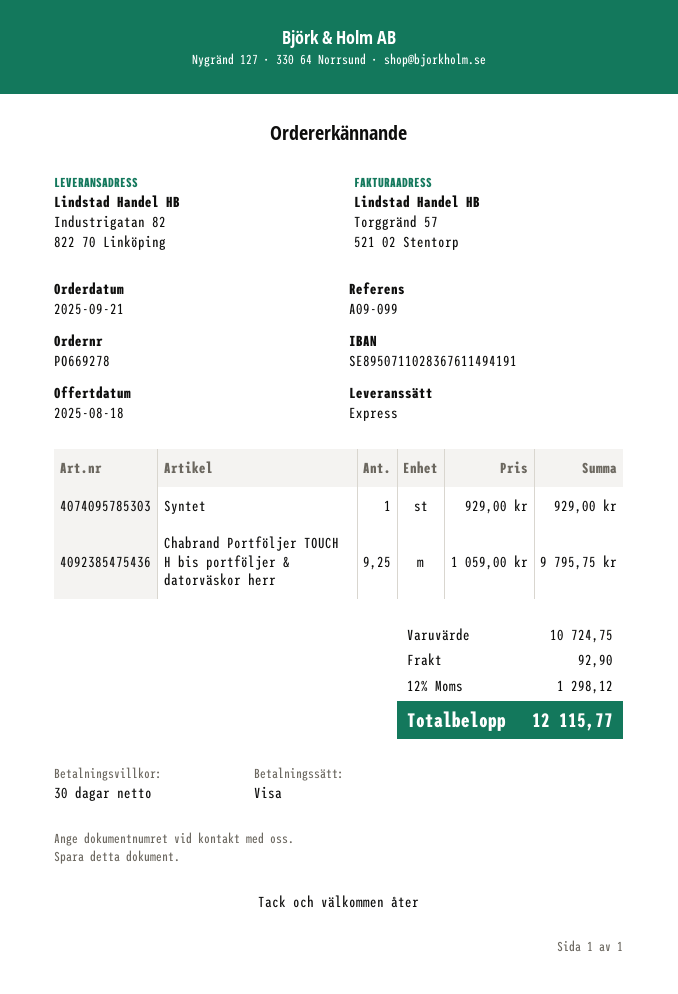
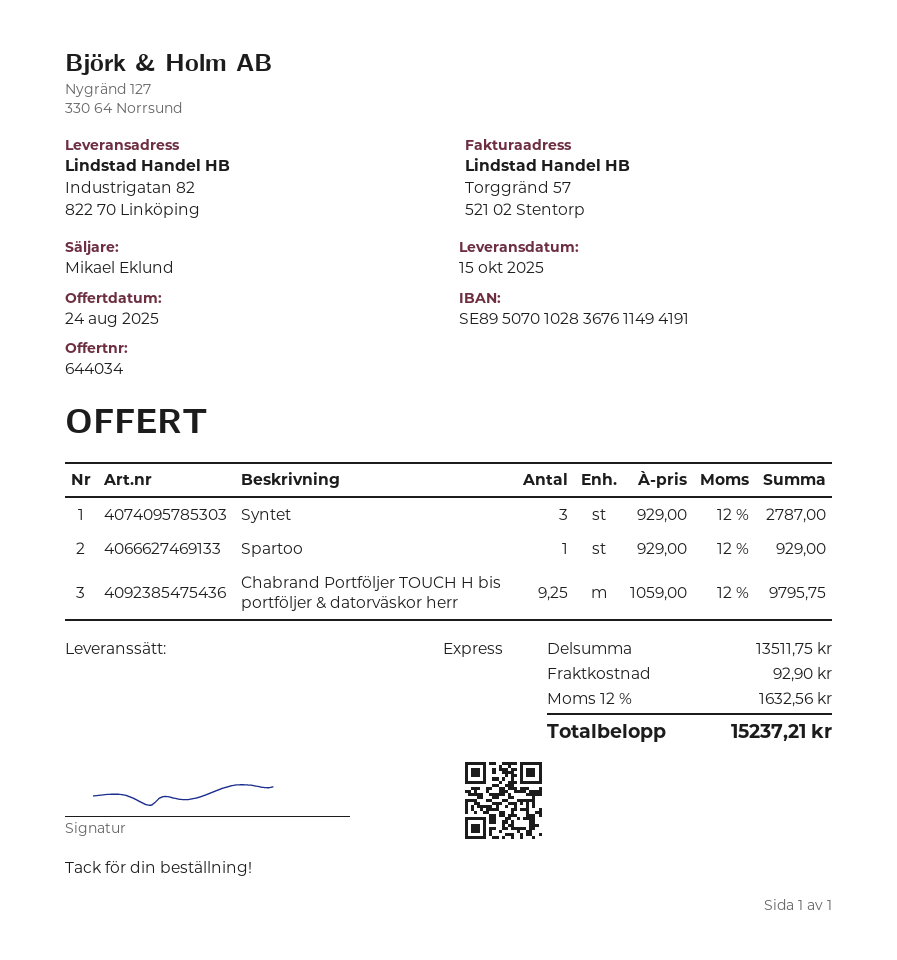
quote date: 2025-08-18 -> 2025-08-24
bank account: SE8950711028367611494191 -> SE8950701028367611494191
Syntet: 1 x 929.00 = 929.00 -> 3 x 929.00 = 2787.00
Spartoo: none -> 1 x 929.00 = 929.00
subtotal: 10724.75 -> 13511.75
tax: 12% = 1298.12 -> 12% = 1632.56
total: 12115.77 -> 15237.21

